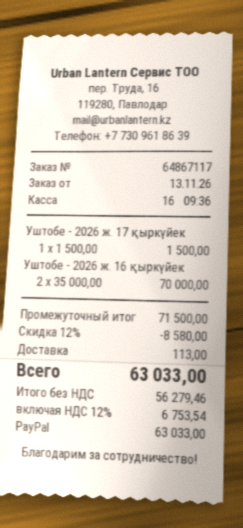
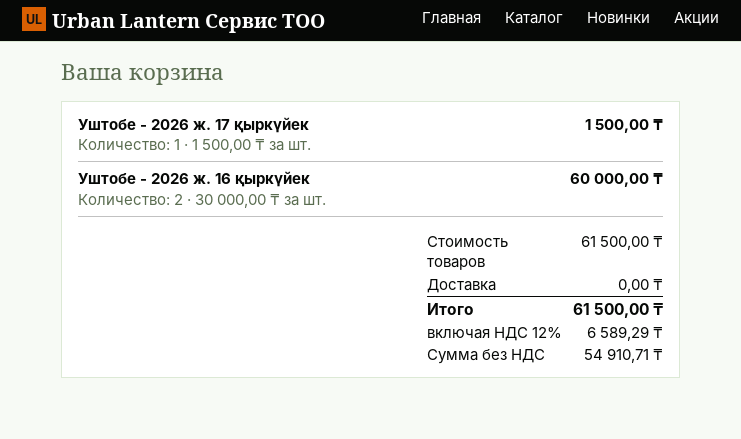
Уштобе - 2026 ж. 16 қыркүйек: 2 x 35000.00 = 70000.00 -> 2 x 30000.00 = 60000.00
subtotal: 71500.00 -> 61500.00
discount: 12% = 8580.00 -> none
shipping: 113.00 -> 0.00
net: 56279.46 -> 54910.71
tax: 12% = 6753.54 -> 12% = 6589.29
total: 63033.00 -> 61500.00

